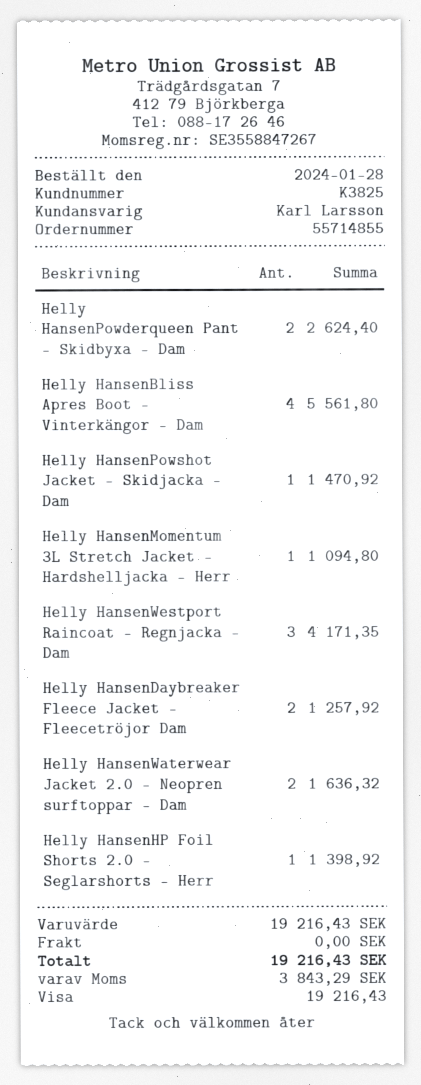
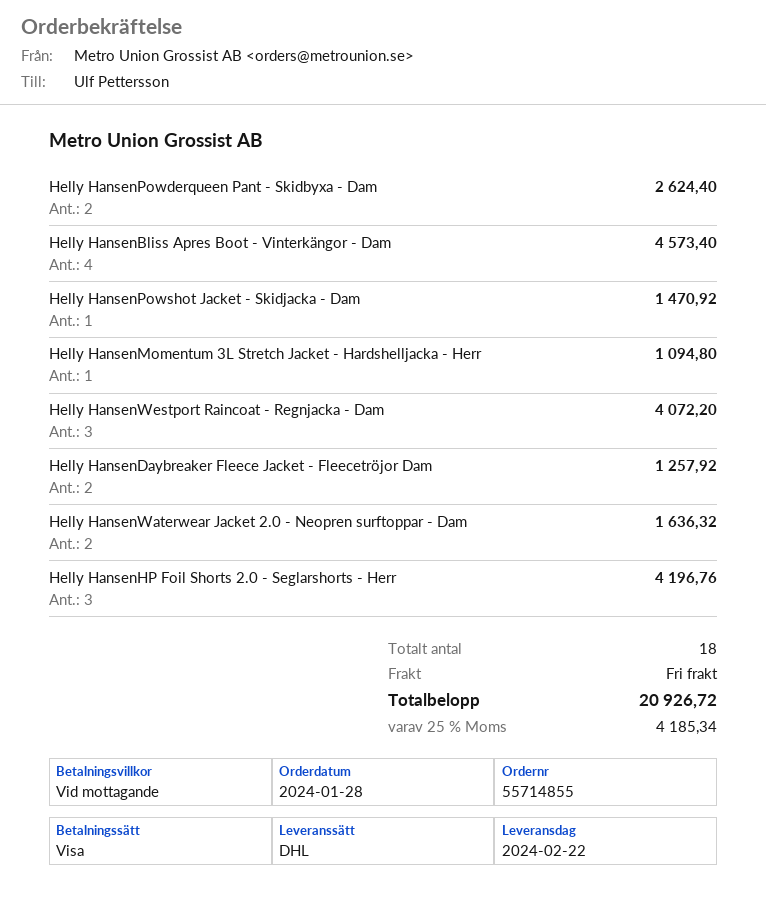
Helly HansenBliss Apres Boot - Vinterkängor - Dam: 4 for 5561.80 -> 4 for 4573.40
Helly HansenWestport Raincoat - Regnjacka - Dam: 3 for 4171.35 -> 3 for 4072.20
Helly HansenHP Foil Shorts 2.0 - Seglarshorts - Herr: 1 for 1398.92 -> 3 for 4196.76
tax: 3843.29 -> 4185.34
total: 19216.43 -> 20926.72

